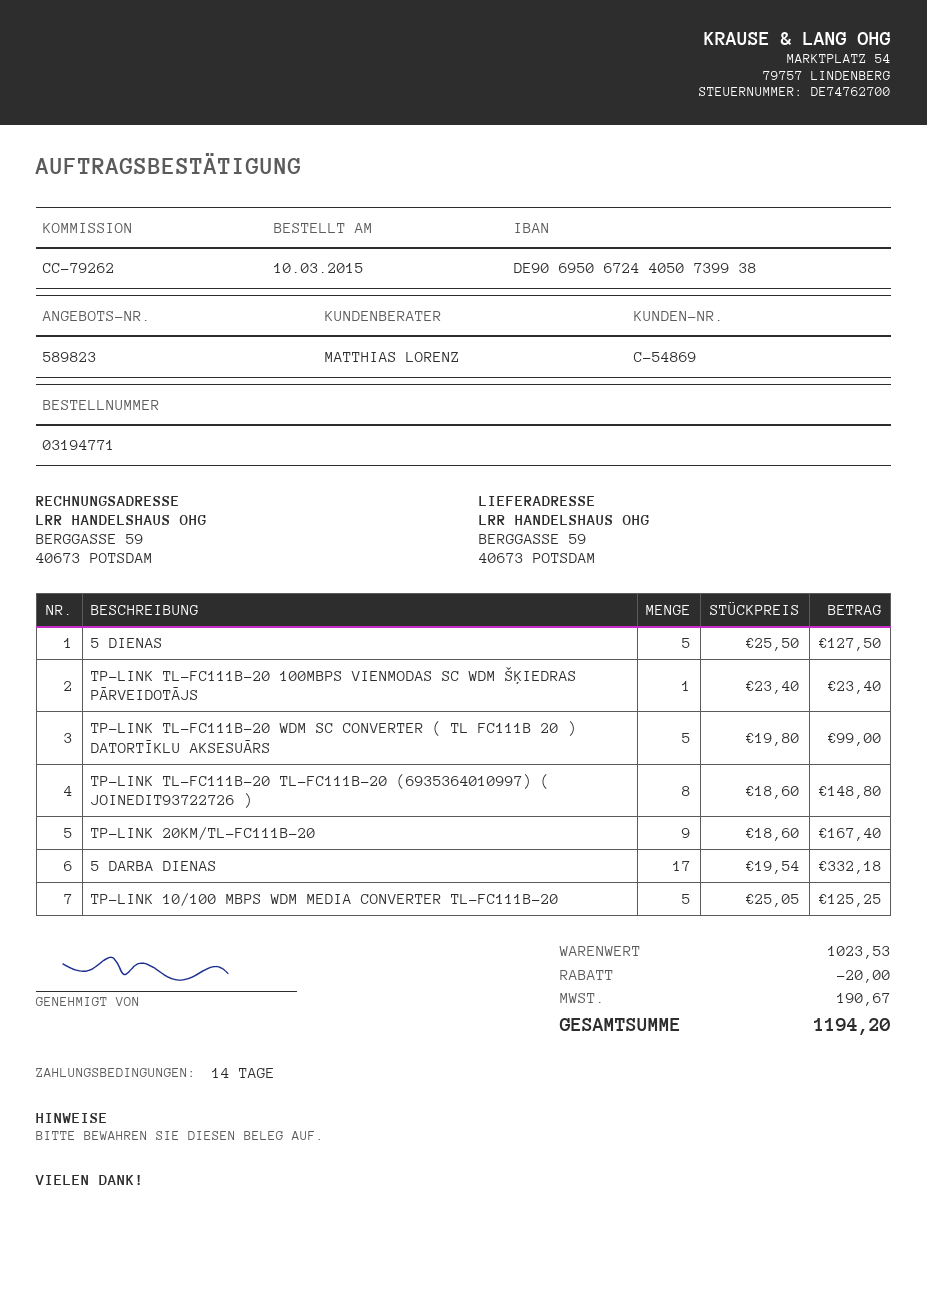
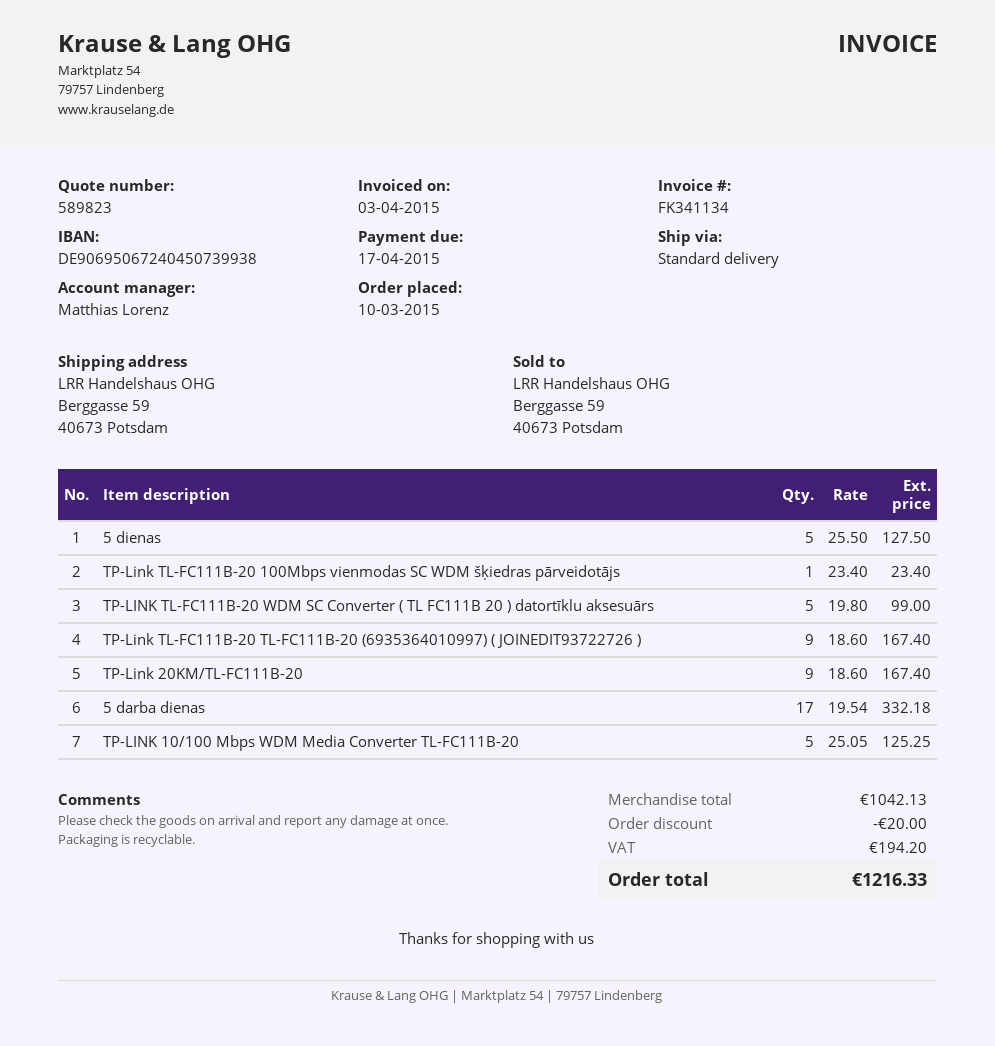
bank account: DE90695067244050739938 -> DE90695067240450739938
TP-LINK TL-FC111B-20 TL-FC111B-20 (6935364010997) ( JOINEDIT93722726 ): 8 x 18.60 = 148.80 -> 9 x 18.60 = 167.40
subtotal: 1023.53 -> 1042.13
tax: 190.67 -> 194.20
total: 1194.20 -> 1216.33

